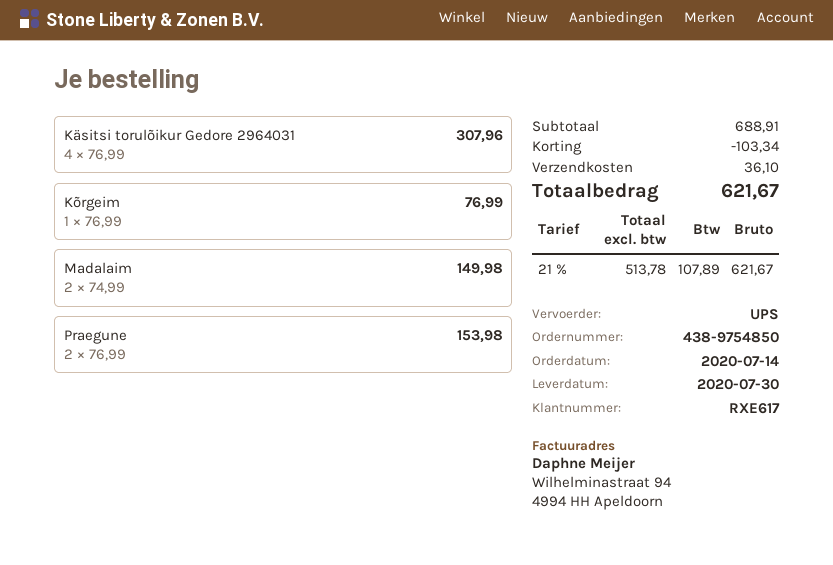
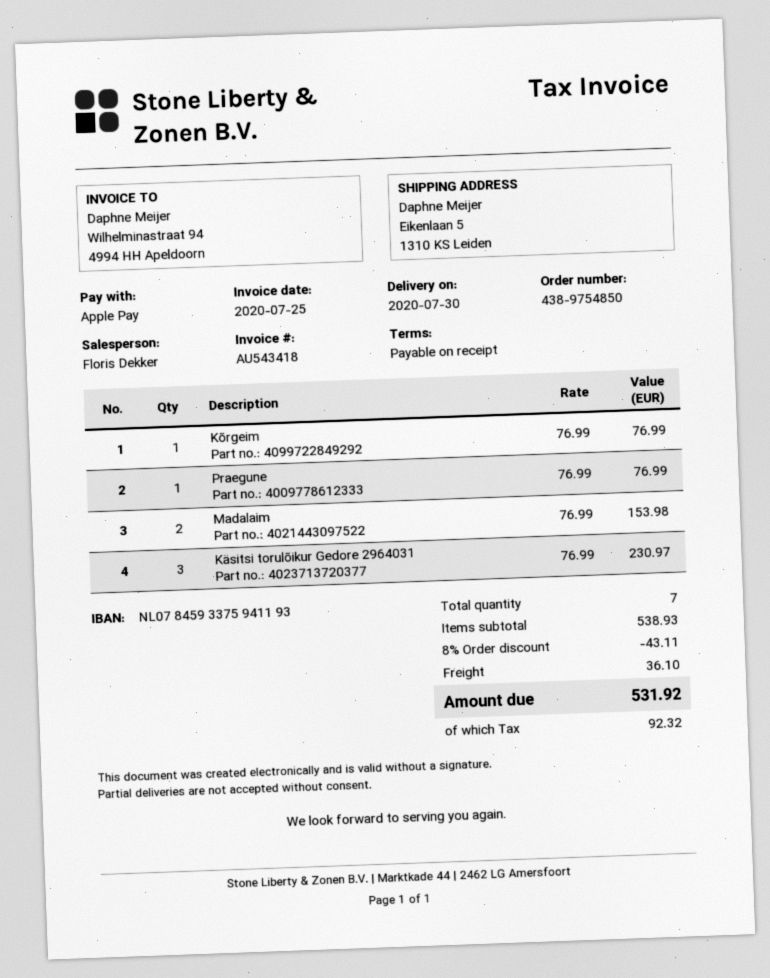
Käsitsi torulõikur Gedore 2964031: 4 x 76.99 = 307.96 -> 3 x 76.99 = 230.97
Madalaim: 2 x 74.99 = 149.98 -> 2 x 76.99 = 153.98
Praegune: 2 x 76.99 = 153.98 -> 1 x 76.99 = 76.99
subtotal: 688.91 -> 538.93
discount: 103.34 -> 43.11
tax: 107.89 -> 92.32
total: 621.67 -> 531.92

